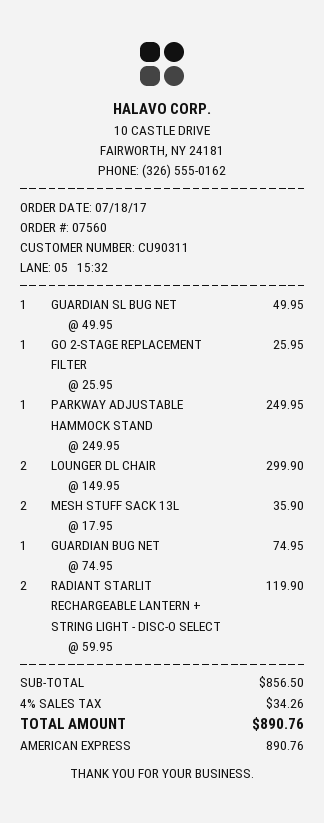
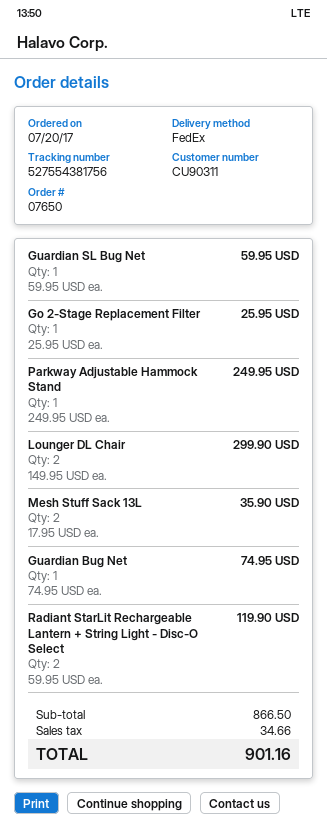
order number: 07560 -> 07650
order date: 2017-07-18 -> 2017-07-20
GUARDIAN SL BUG NET: 1 x 49.95 = 49.95 -> 1 x 59.95 = 59.95
subtotal: 856.50 -> 866.50
tax: 34.26 -> 34.66
total: 890.76 -> 901.16

